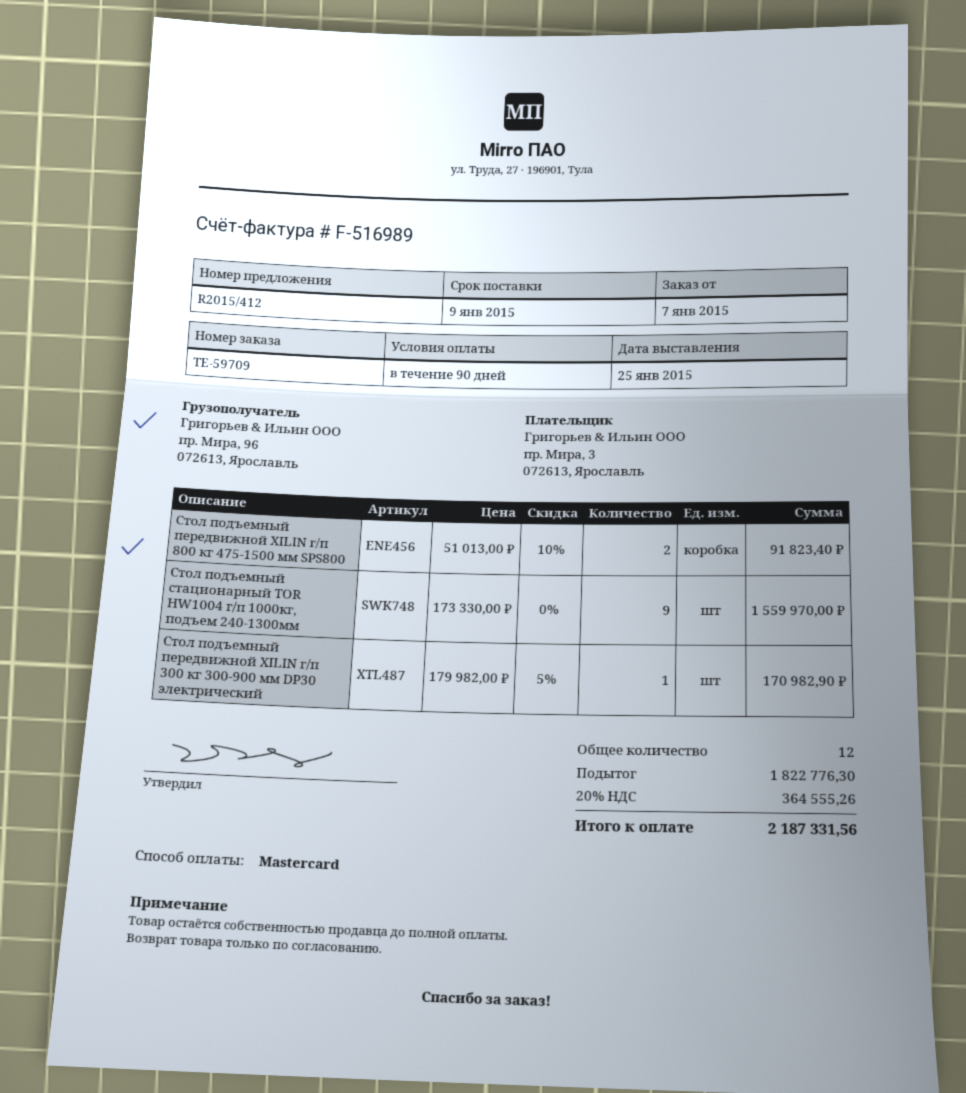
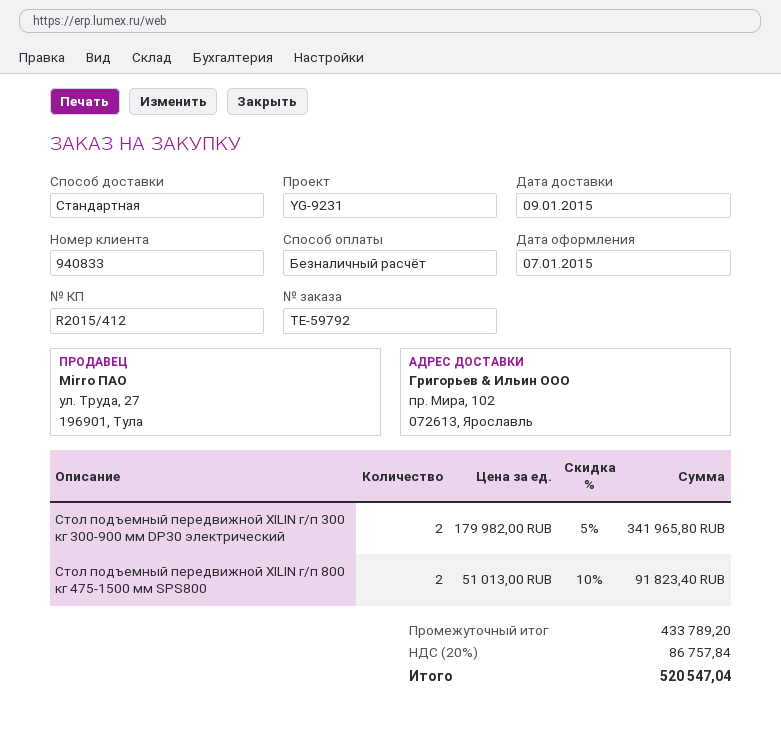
order number: TE-59709 -> TE-59792
payment method: Mastercard -> bank transfer
ship to: пр. Мира, 96, 072613, Ярославль -> пр. Мира, 102, 072613, Ярославль
Стол подъемный стационарный TOR HW1004 г/п 1000кг, подъем 240-1300мм: 9 x 173330.00 = 1559970.00 -> none
Стол подъемный передвижной XILIN г/п 300 кг 300-900 мм DP30 электрический: 1 x 179982.00 - 5% = 170982.90 -> 2 x 179982.00 - 5% = 341965.80
subtotal: 1822776.30 -> 433789.20
tax: 20% = 364555.26 -> 20% = 86757.84
total: 2187331.56 -> 520547.04

